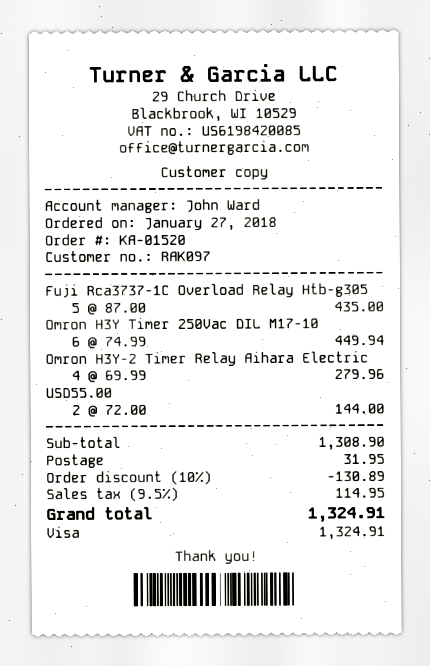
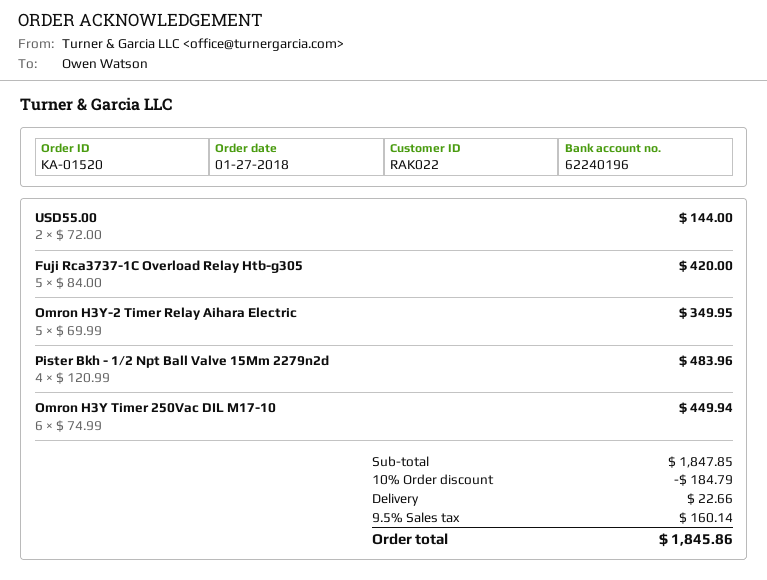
customer number: RAK097 -> RAK022
Fuji Rca3737-1C Overload Relay Htb-g305: 5 x 87.00 = 435.00 -> 5 x 84.00 = 420.00
Omron H3Y-2 Timer Relay Aihara Electric: 4 x 69.99 = 279.96 -> 5 x 69.99 = 349.95
Pister Bkh - 1/2 Npt Ball Valve 15Mm 2279n2d: none -> 4 x 120.99 = 483.96
subtotal: 1308.90 -> 1847.85
discount: 10% = 130.89 -> 10% = 184.79
shipping: 31.95 -> 22.66
tax: 9.5% = 114.95 -> 9.5% = 160.14
total: 1324.91 -> 1845.86

